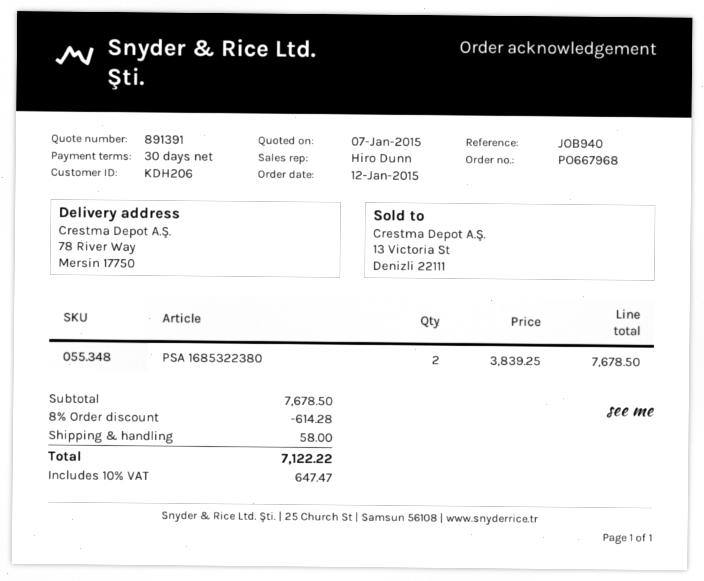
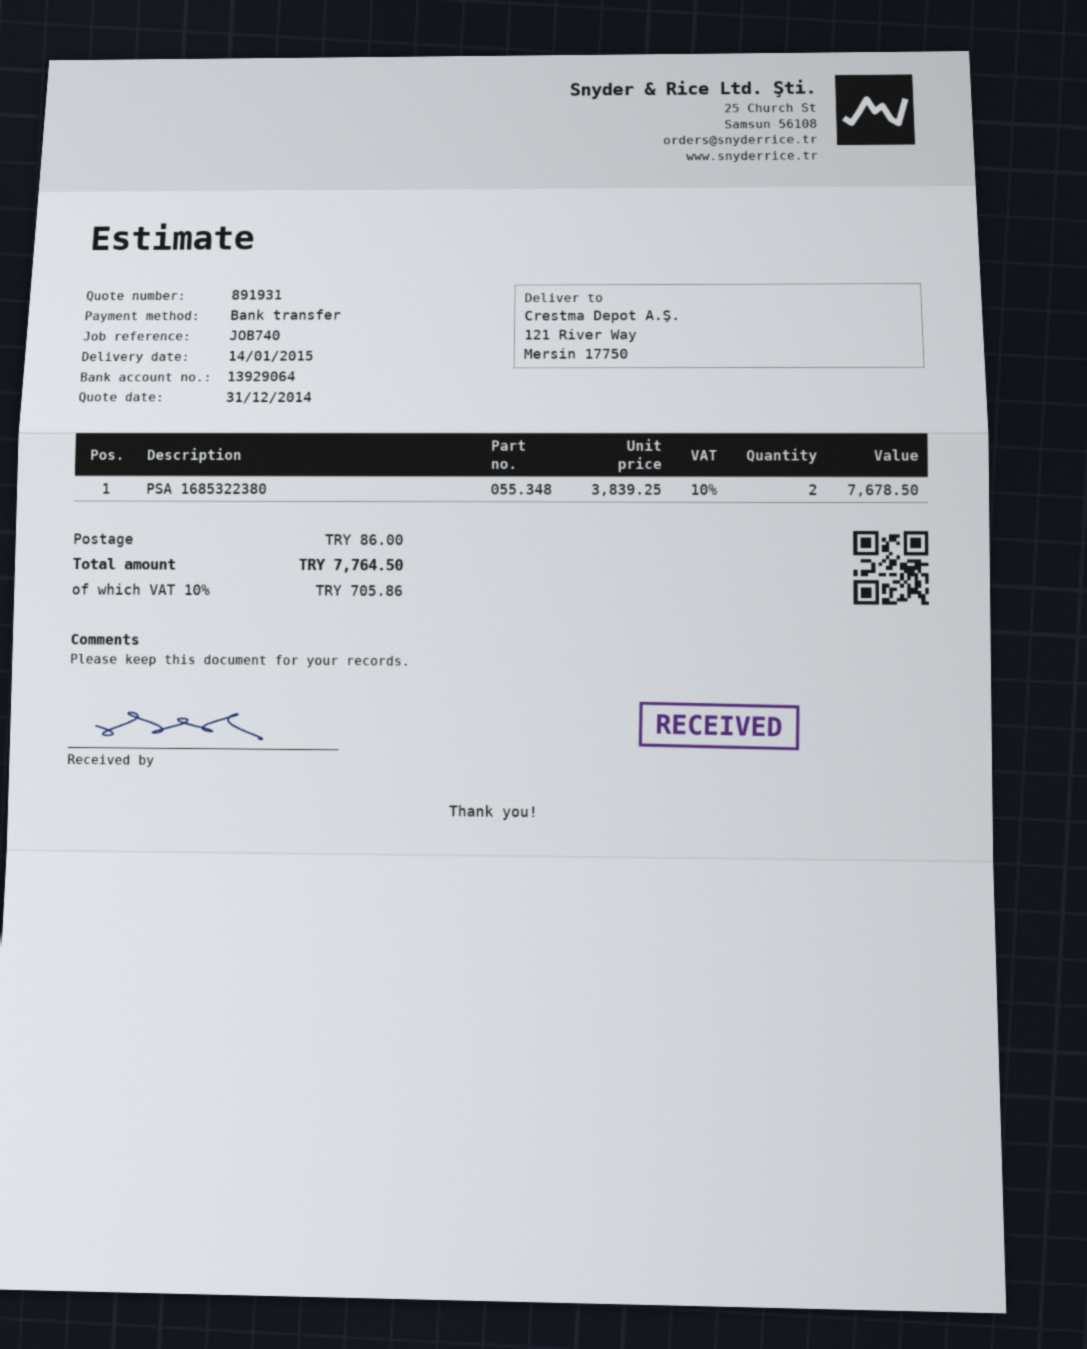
quote number: 891391 -> 891931
quote date: 2015-01-07 -> 2014-12-31
reference: JOB940 -> JOB740
ship to: 78 River Way, Mersin 17750 -> 121 River Way, Mersin 17750
discount: 8% = 614.28 -> none
shipping: 58.00 -> 86.00
tax: 10% = 647.47 -> 10% = 705.86
total: 7122.22 -> 7764.50

